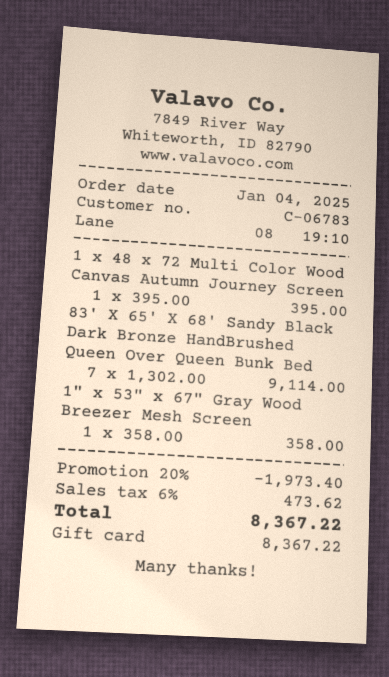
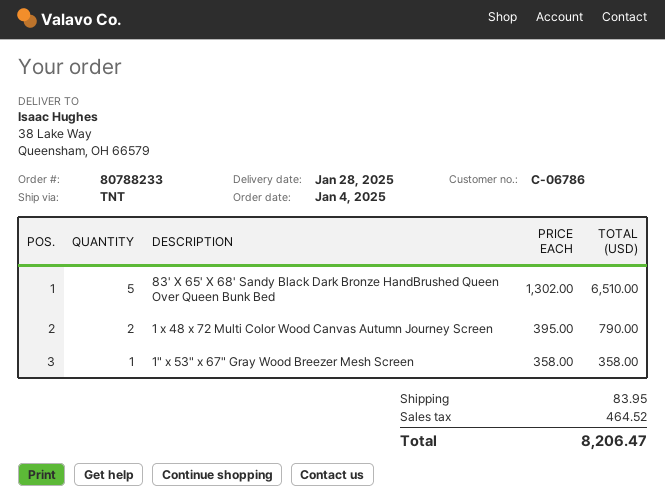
customer number: C-06783 -> C-06786
1 x 48 x 72 Multi Color Wood Canvas Autumn Journey Screen: 1 x 395.00 = 395.00 -> 2 x 395.00 = 790.00
83' X 65' X 68' Sandy Black Dark Bronze HandBrushed Queen Over Queen Bunk Bed: 7 x 1302.00 = 9114.00 -> 5 x 1302.00 = 6510.00
discount: 20% = 1973.40 -> none
shipping: none -> 83.95
tax: 473.62 -> 464.52
total: 8367.22 -> 8206.47

